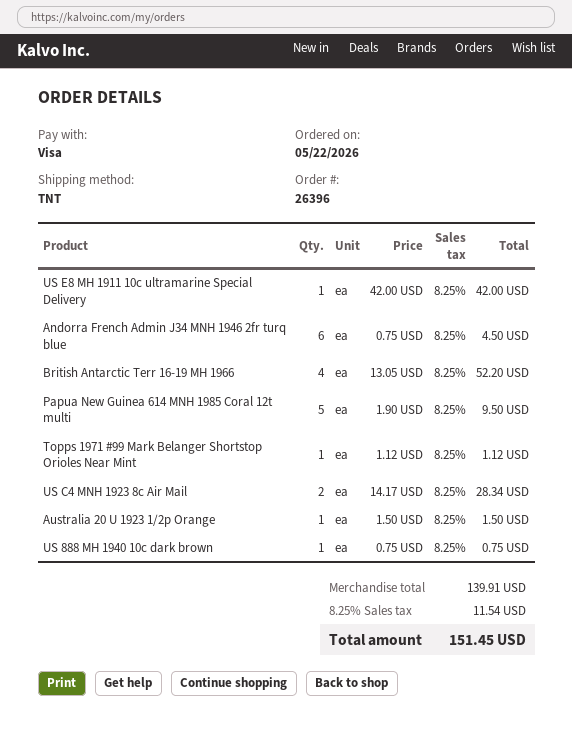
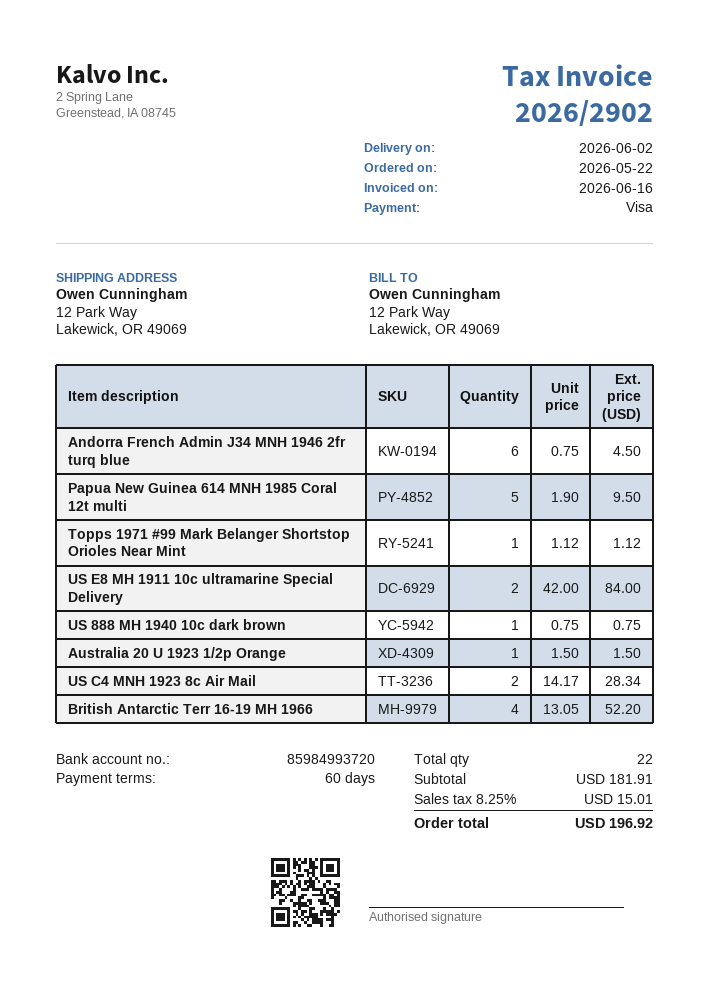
US E8 MH 1911 10c ultramarine Special Delivery: 1 x 42.00 = 42.00 -> 2 x 42.00 = 84.00
subtotal: 139.91 -> 181.91
tax: 8.25% = 11.54 -> 8.25% = 15.01
total: 151.45 -> 196.92

